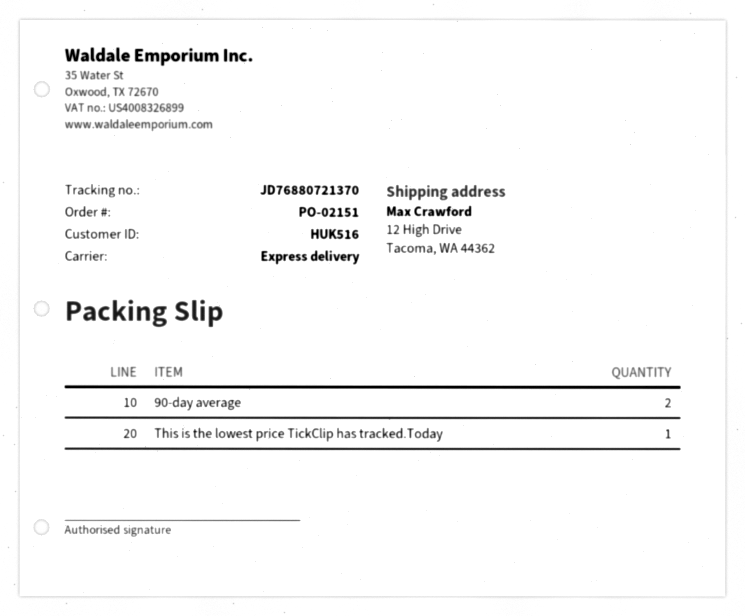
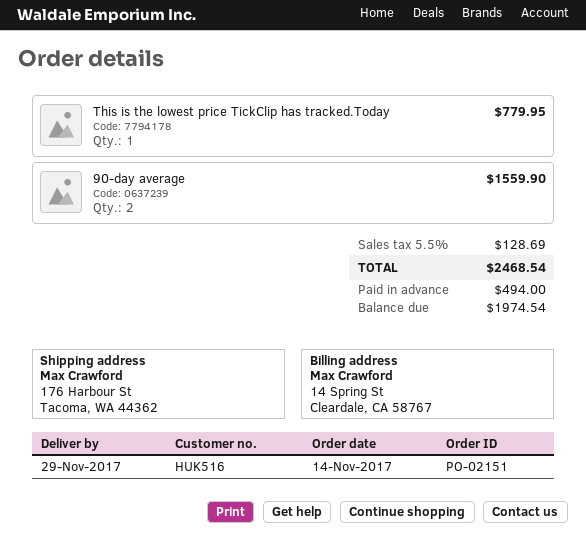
ship to: 12 High Drive, Tacoma, WA 44362 -> 176 Harbour St, Tacoma, WA 44362

